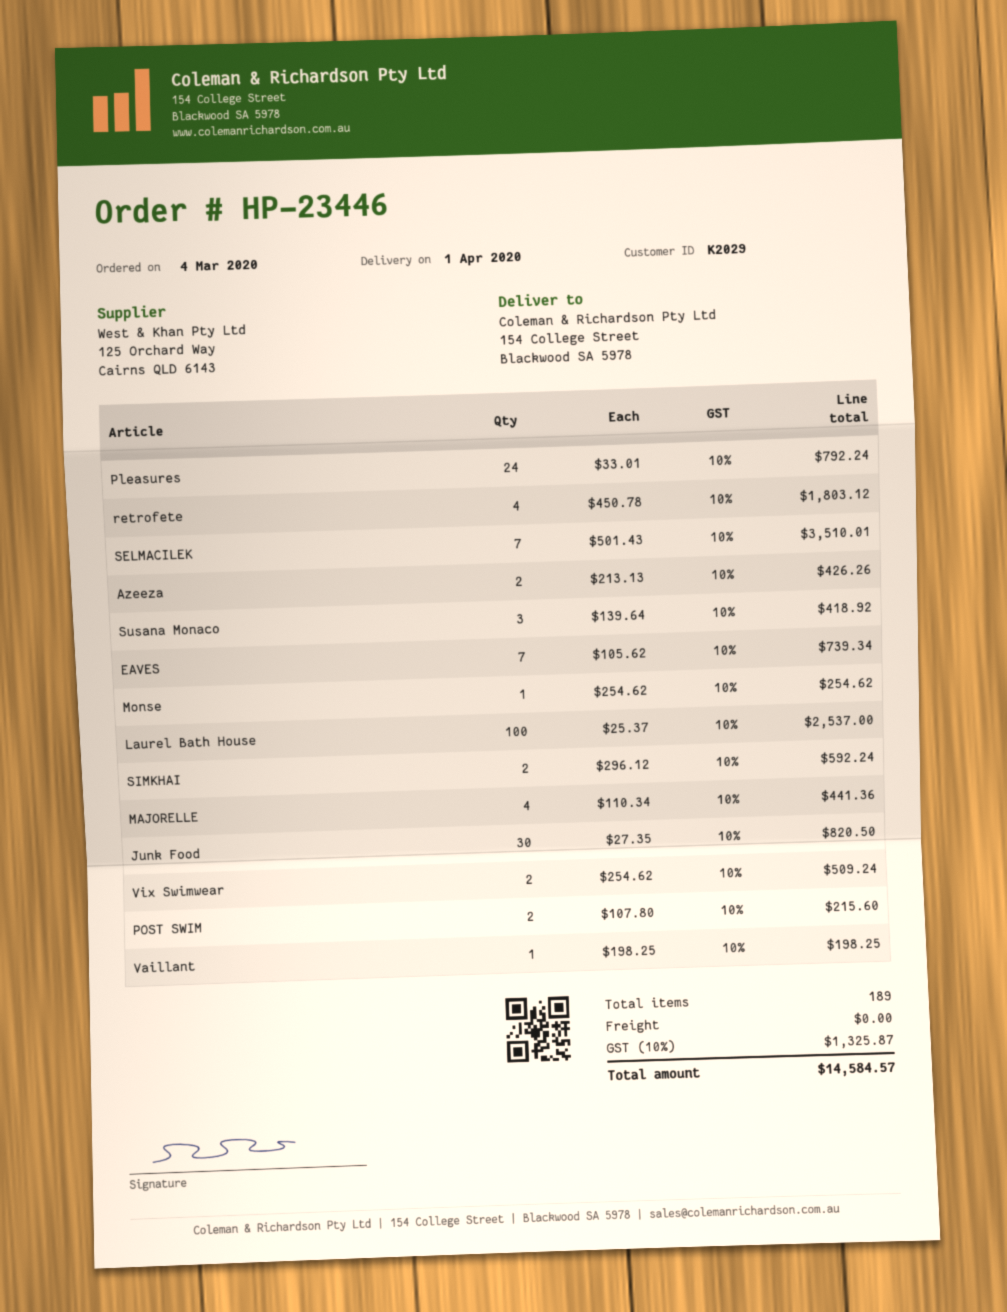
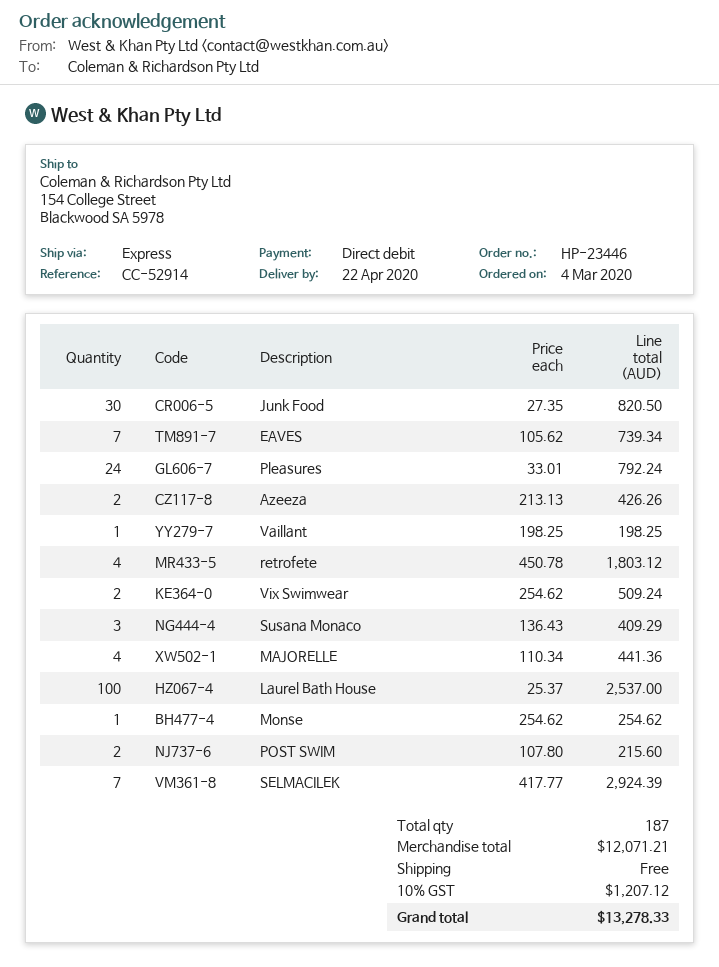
delivery date: 2020-04-01 -> 2020-04-22
SELMACILEK: 7 x 501.43 = 3510.01 -> 7 x 417.77 = 2924.39
Susana Monaco: 3 x 139.64 = 418.92 -> 3 x 136.43 = 409.29
SIMKHAI: 2 x 296.12 = 592.24 -> none
total quantity: 189 -> 187
tax: 10% = 1325.87 -> 10% = 1207.12
total: 14584.57 -> 13278.33

